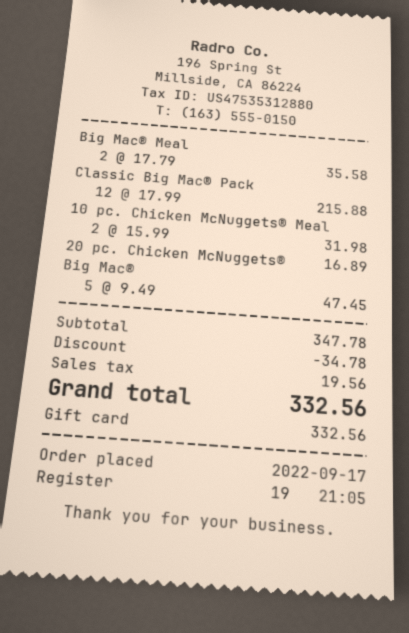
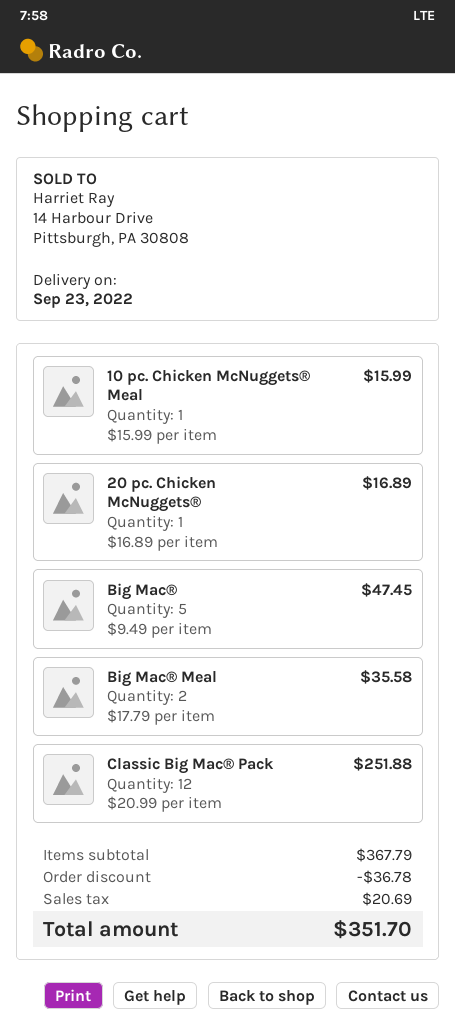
Classic Big Mac® Pack: 12 x 17.99 = 215.88 -> 12 x 20.99 = 251.88
10 pc. Chicken McNuggets® Meal: 2 x 15.99 = 31.98 -> 1 x 15.99 = 15.99
subtotal: 347.78 -> 367.79
discount: 34.78 -> 36.78
tax: 19.56 -> 20.69
total: 332.56 -> 351.70

